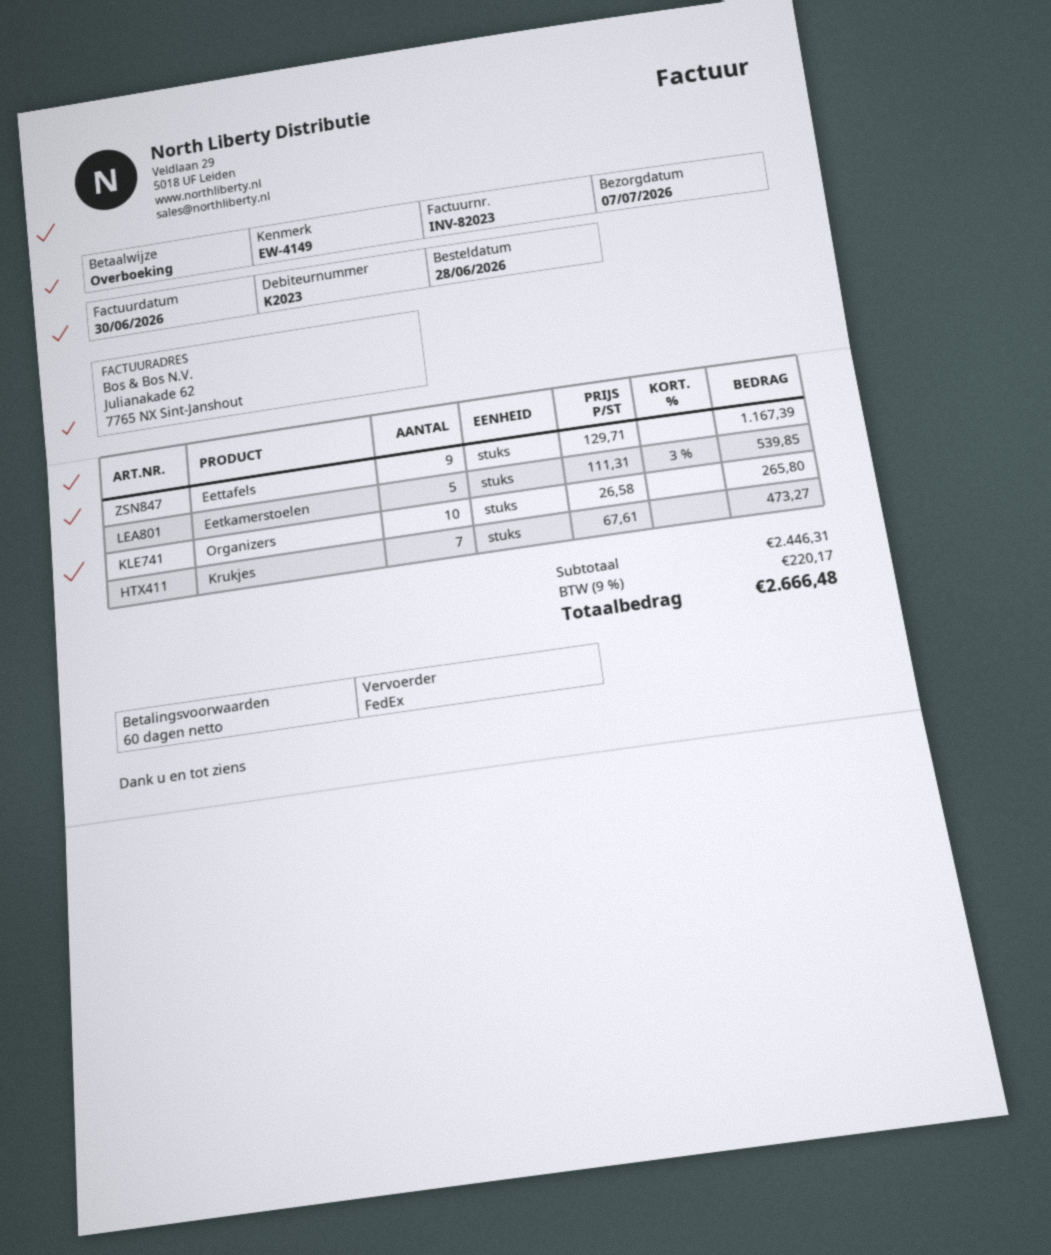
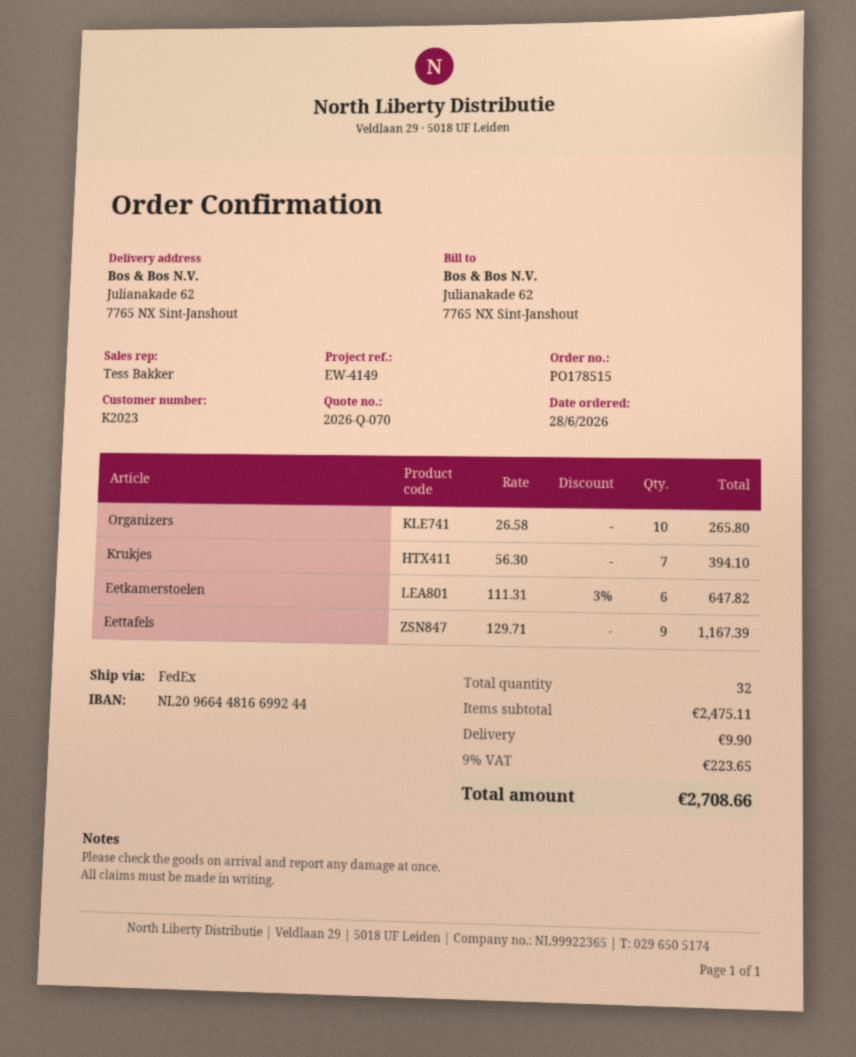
Eetkamerstoelen: 5 x 111.31 - 3% = 539.85 -> 6 x 111.31 - 3% = 647.82
Krukjes: 7 x 67.61 = 473.27 -> 7 x 56.30 = 394.10
subtotal: 2446.31 -> 2475.11
shipping: none -> 9.90
tax: 9% = 220.17 -> 9% = 223.65
total: 2666.48 -> 2708.66

